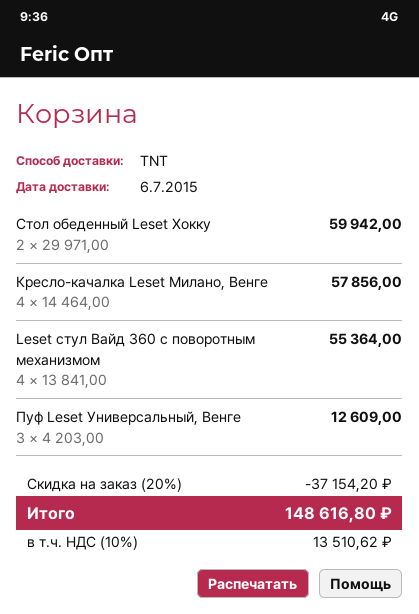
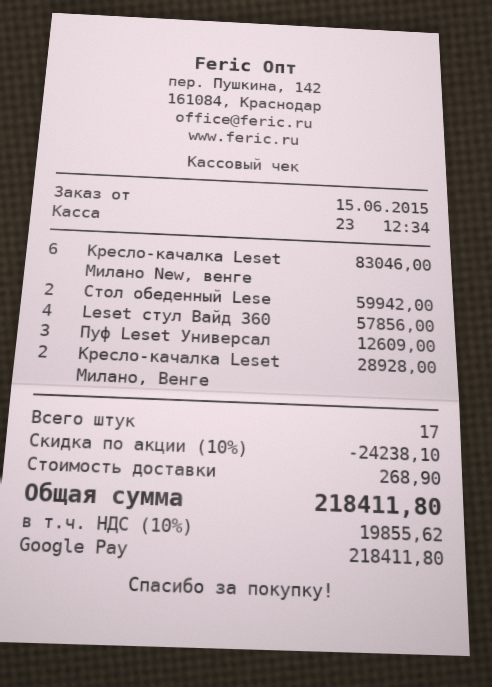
Кресло-качалка Leset Милано, Венге: 4 for 57856.00 -> 2 for 28928.00
Leset стул Вайд 360 с поворотным механизмом: 4 for 55364.00 -> 4 for 57856.00
Кресло-качалка Leset Милано New, венге: none -> 6 for 83046.00
discount: 20% = 37154.20 -> 10% = 24238.10
shipping: none -> 268.90
tax: 10% = 13510.62 -> 10% = 19855.62
total: 148616.80 -> 218411.80

